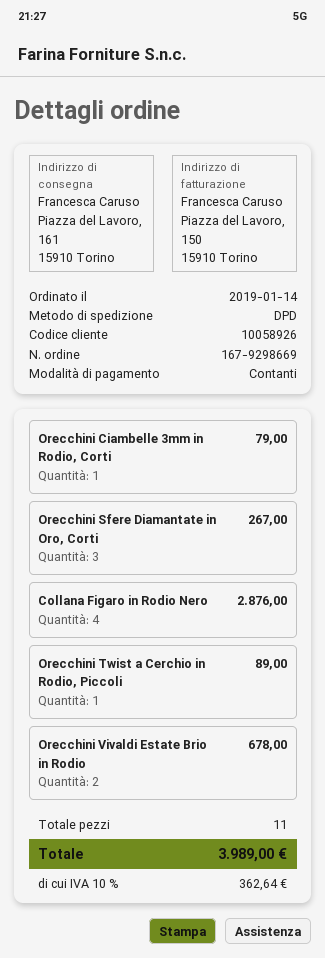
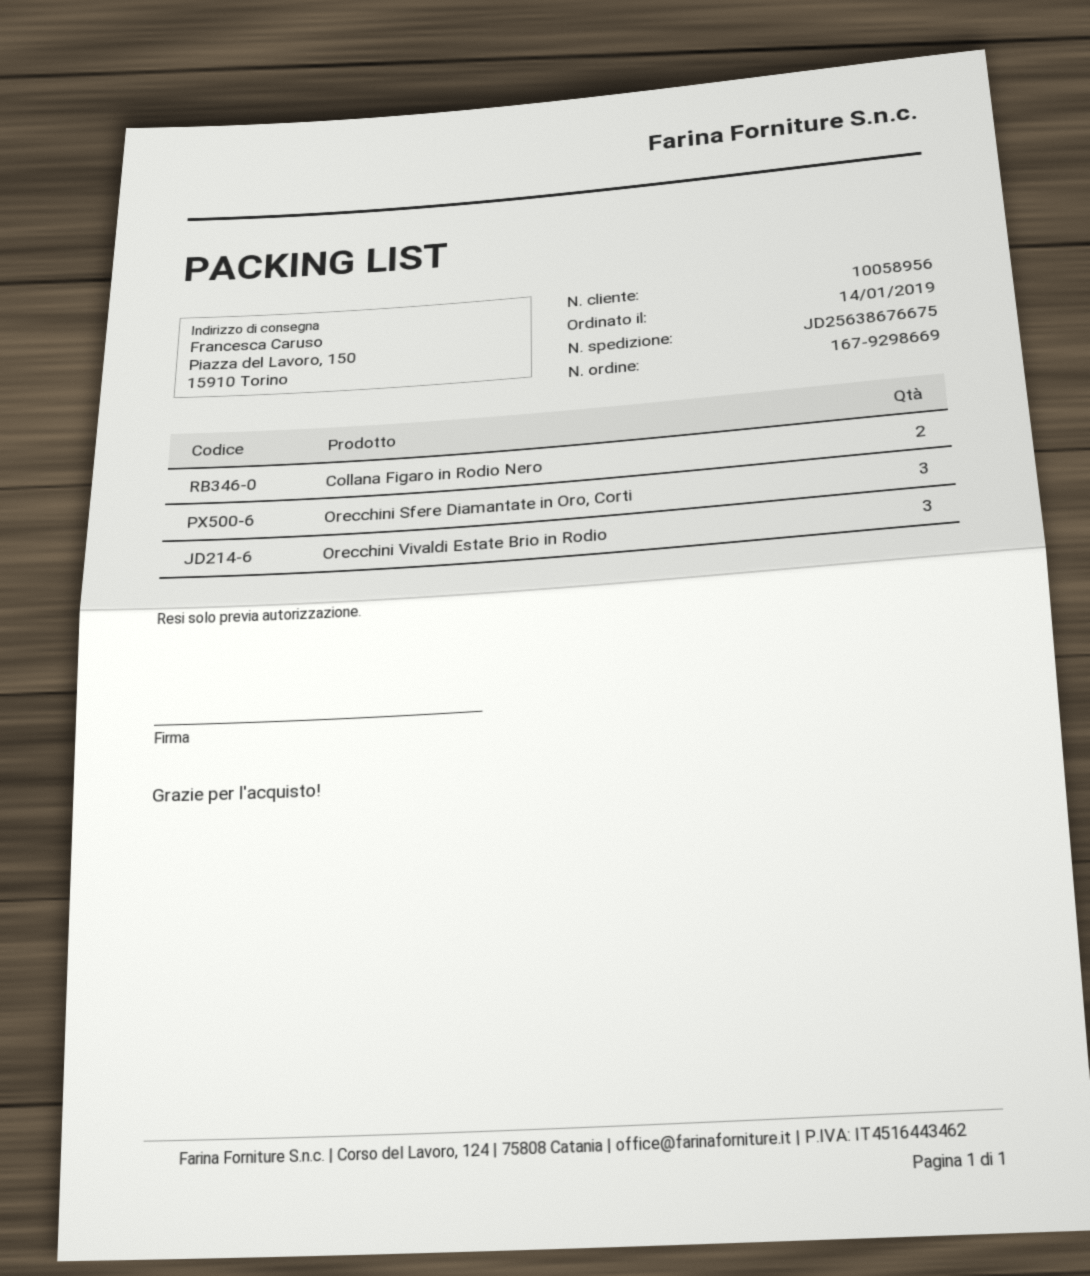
customer number: 10058926 -> 10058956
ship to: Piazza del Lavoro, 161, 15910 Torino -> Piazza del Lavoro, 150, 15910 Torino
Orecchini Ciambelle 3mm in Rodio, Corti: 1 -> none
Collana Figaro in Rodio Nero: 4 -> 2
Orecchini Twist a Cerchio in Rodio, Piccoli: 1 -> none
Orecchini Vivaldi Estate Brio in Rodio: 2 -> 3

